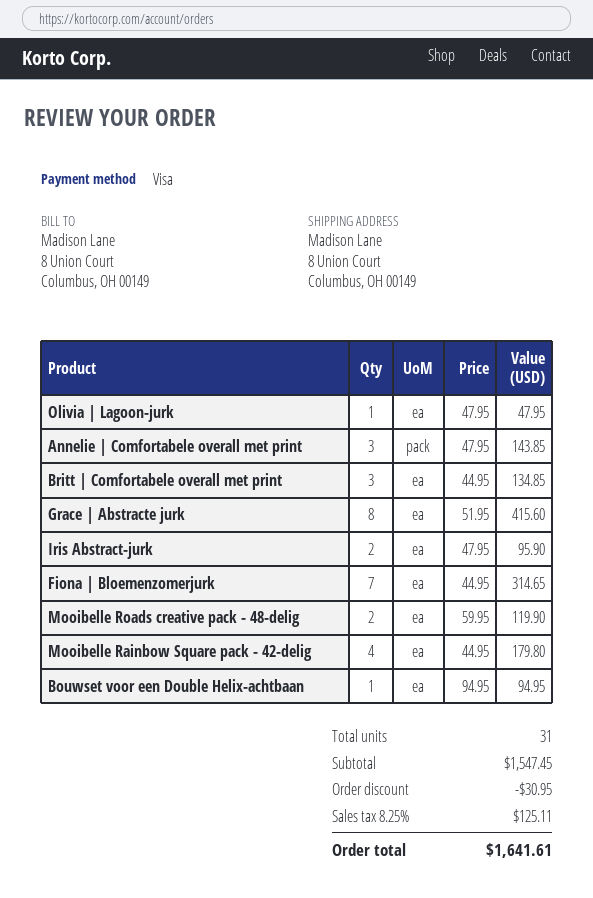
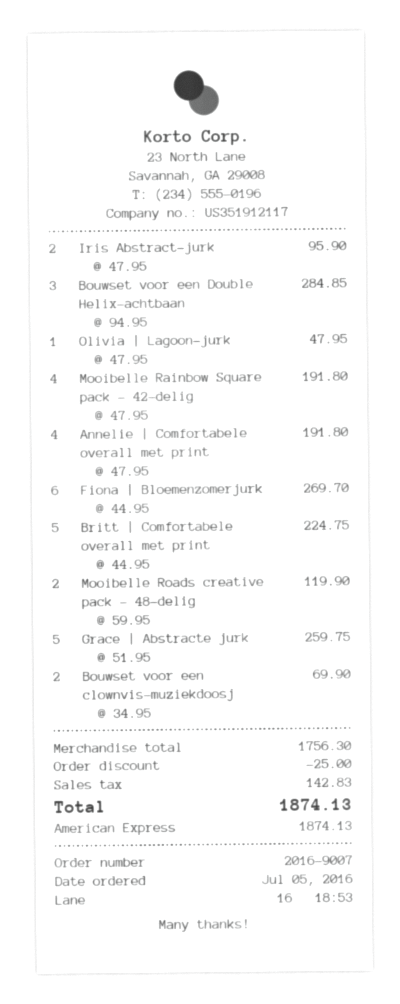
payment method: Visa -> American Express
Annelie | Comfortabele overall met print: 3 x 47.95 = 143.85 -> 4 x 47.95 = 191.80
Britt | Comfortabele overall met print: 3 x 44.95 = 134.85 -> 5 x 44.95 = 224.75
Grace | Abstracte jurk: 8 x 51.95 = 415.60 -> 5 x 51.95 = 259.75
Fiona | Bloemenzomerjurk: 7 x 44.95 = 314.65 -> 6 x 44.95 = 269.70
Mooibelle Rainbow Square pack - 42-delig: 4 x 44.95 = 179.80 -> 4 x 47.95 = 191.80
Bouwset voor een Double Helix-achtbaan: 1 x 94.95 = 94.95 -> 3 x 94.95 = 284.85
Bouwset voor een clownvis-muziekdoosj: none -> 2 x 34.95 = 69.90
subtotal: 1547.45 -> 1756.30
discount: 30.95 -> 25.00
tax: 125.11 -> 142.83
total: 1641.61 -> 1874.13

